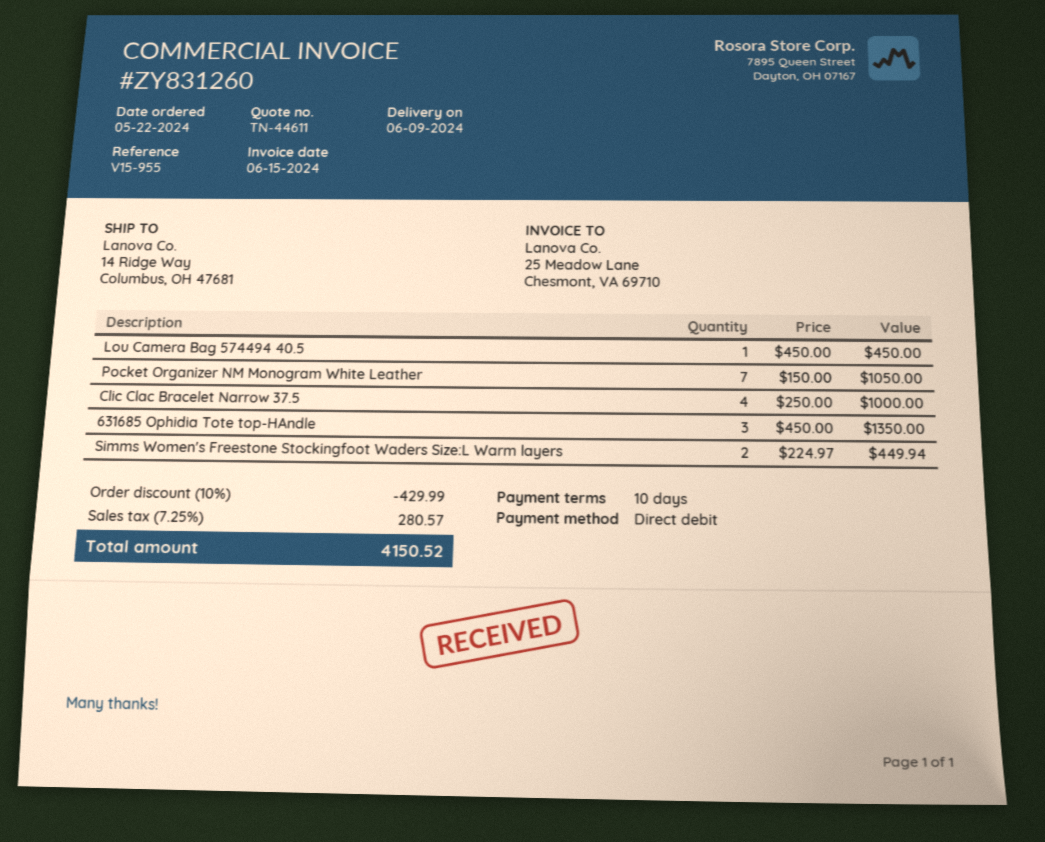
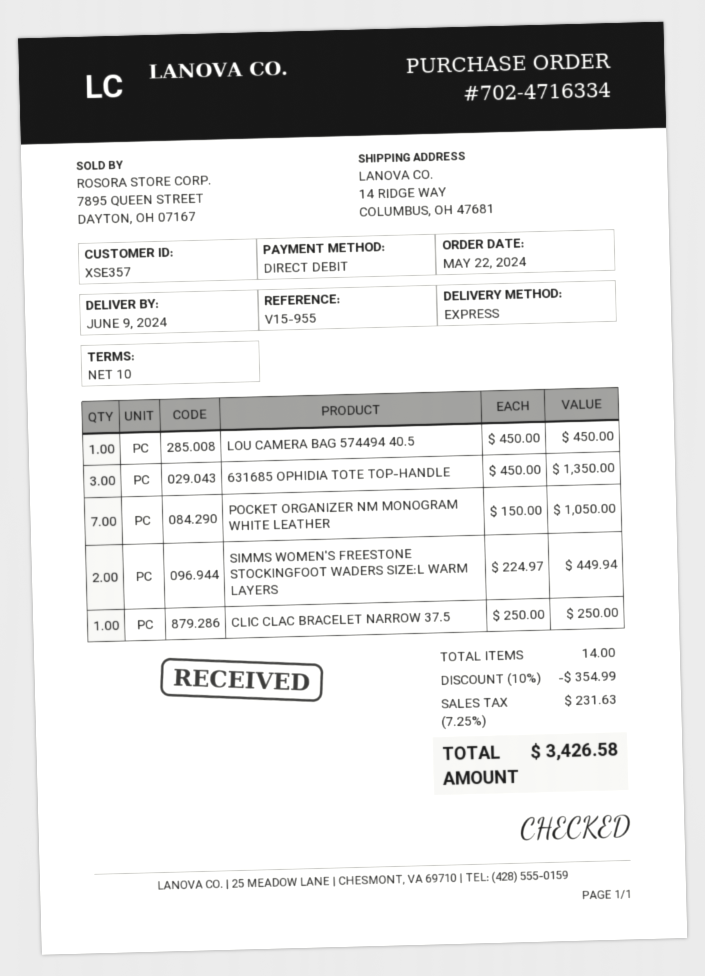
Clic Clac Bracelet Narrow 37.5: 4 x 250.00 = 1000.00 -> 1 x 250.00 = 250.00
discount: 10% = 429.99 -> 10% = 354.99
tax: 7.25% = 280.57 -> 7.25% = 231.63
total: 4150.52 -> 3426.58

